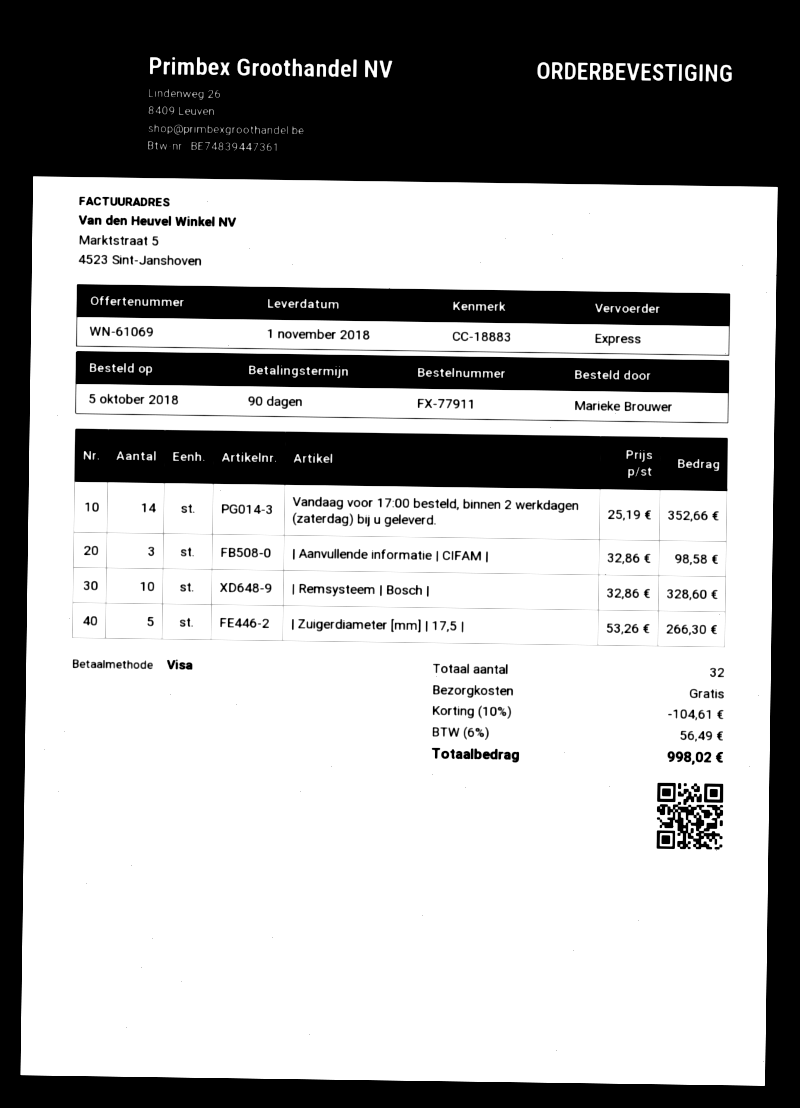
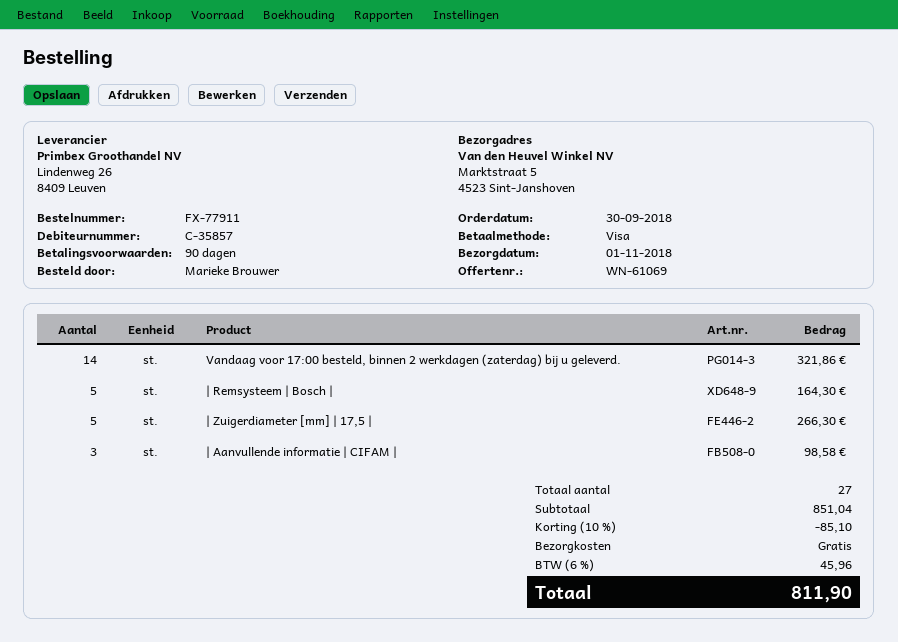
order date: 2018-10-05 -> 2018-09-30
Vandaag voor 17:00 besteld, binnen 2 werkdagen (zaterdag) bij u geleverd.: 14 for 352.66 -> 14 for 321.86
| Remsysteem | Bosch |: 10 for 328.60 -> 5 for 164.30
total quantity: 32 -> 27
discount: 10% = 104.61 -> 10% = 85.10
tax: 6% = 56.49 -> 6% = 45.96
total: 998.02 -> 811.90

